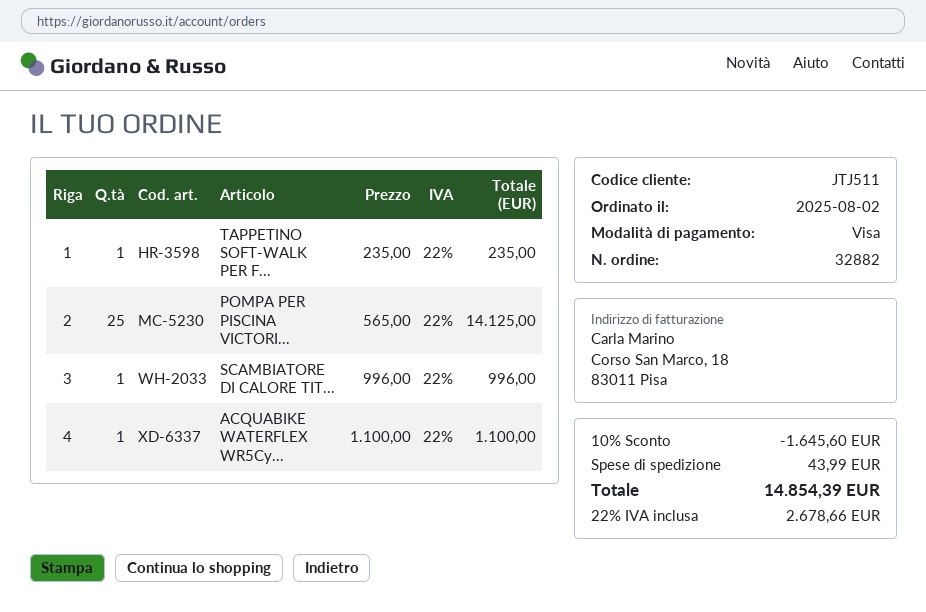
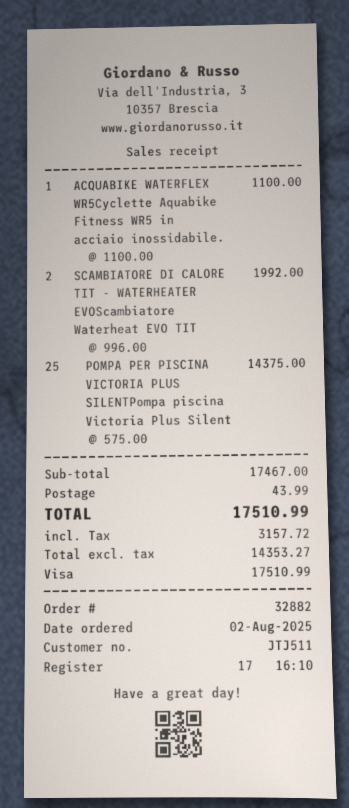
TAPPETINO SOFT-WALK PER F...: 1 x 235.00 = 235.00 -> none
POMPA PER PISCINA VICTORI...: 25 x 565.00 = 14125.00 -> 25 x 575.00 = 14375.00
SCAMBIATORE DI CALORE TIT...: 1 x 996.00 = 996.00 -> 2 x 996.00 = 1992.00
discount: 10% = 1645.60 -> none
tax: 2678.66 -> 3157.72
total: 14854.39 -> 17510.99

